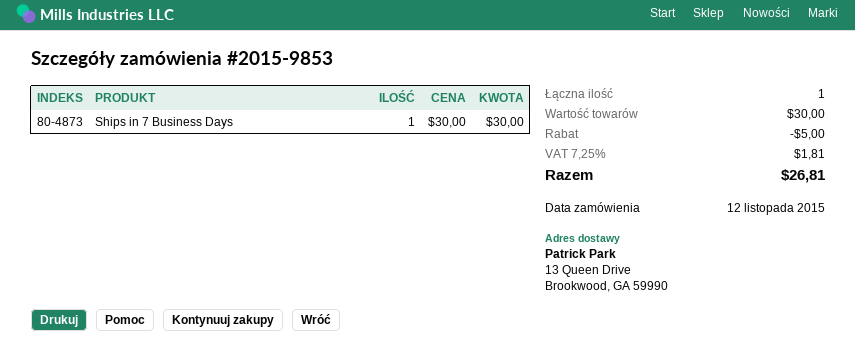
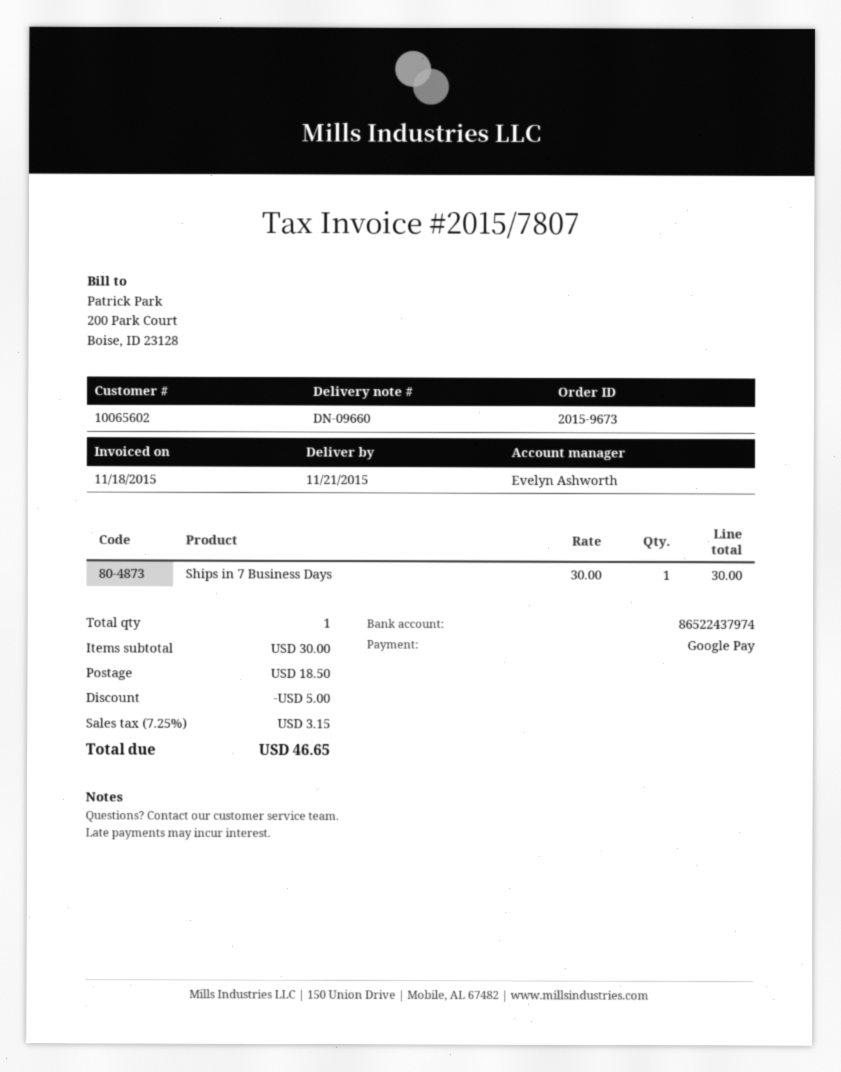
order number: 2015-9853 -> 2015-9673
shipping: none -> 18.50
tax: 7.25% = 1.81 -> 7.25% = 3.15
total: 26.81 -> 46.65

